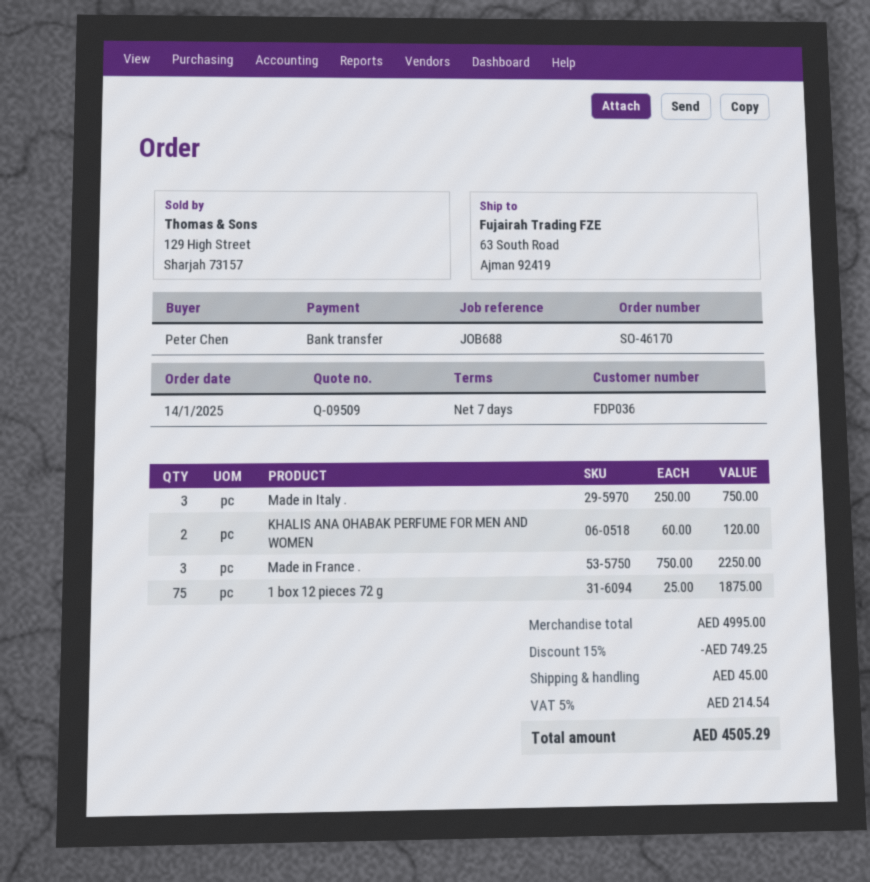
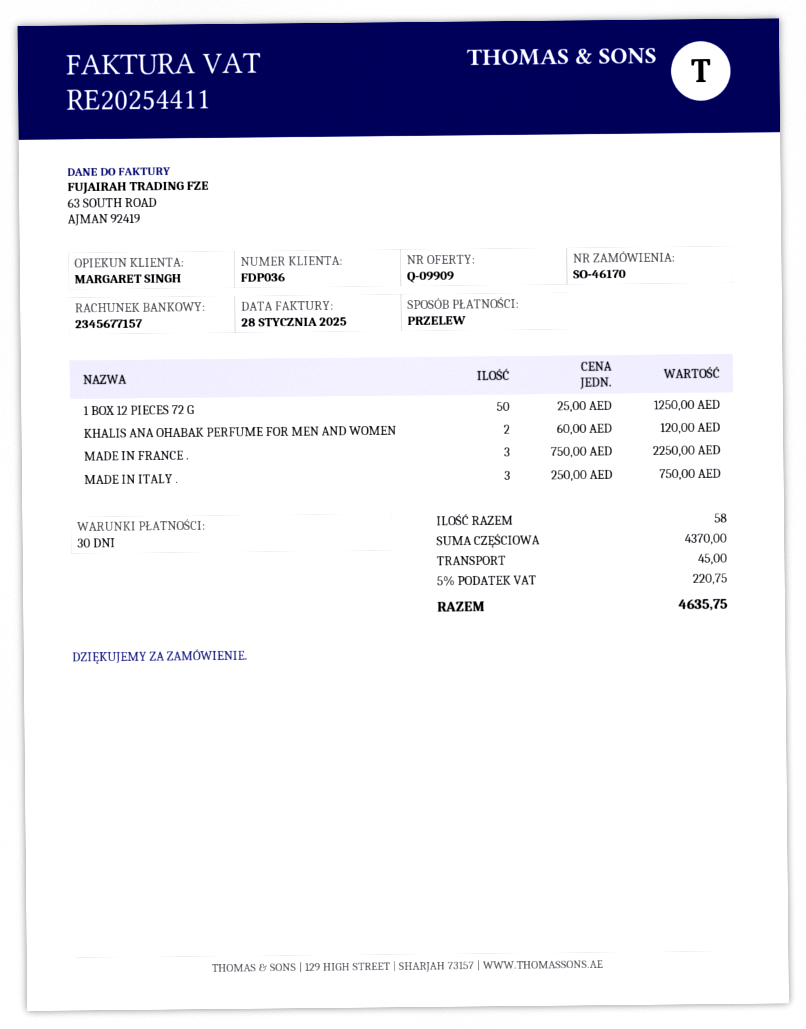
quote number: Q-09509 -> Q-09909
payment terms: 7 days -> 30 days
1 box 12 pieces 72 g: 75 x 25.00 = 1875.00 -> 50 x 25.00 = 1250.00
subtotal: 4995.00 -> 4370.00
discount: 15% = 749.25 -> none
tax: 5% = 214.54 -> 5% = 220.75
total: 4505.29 -> 4635.75

